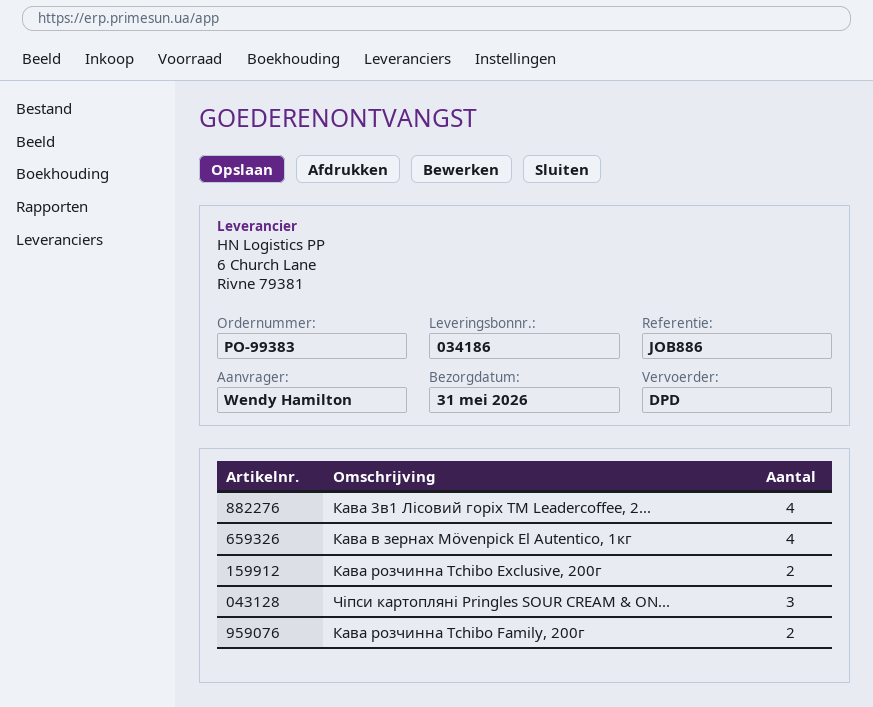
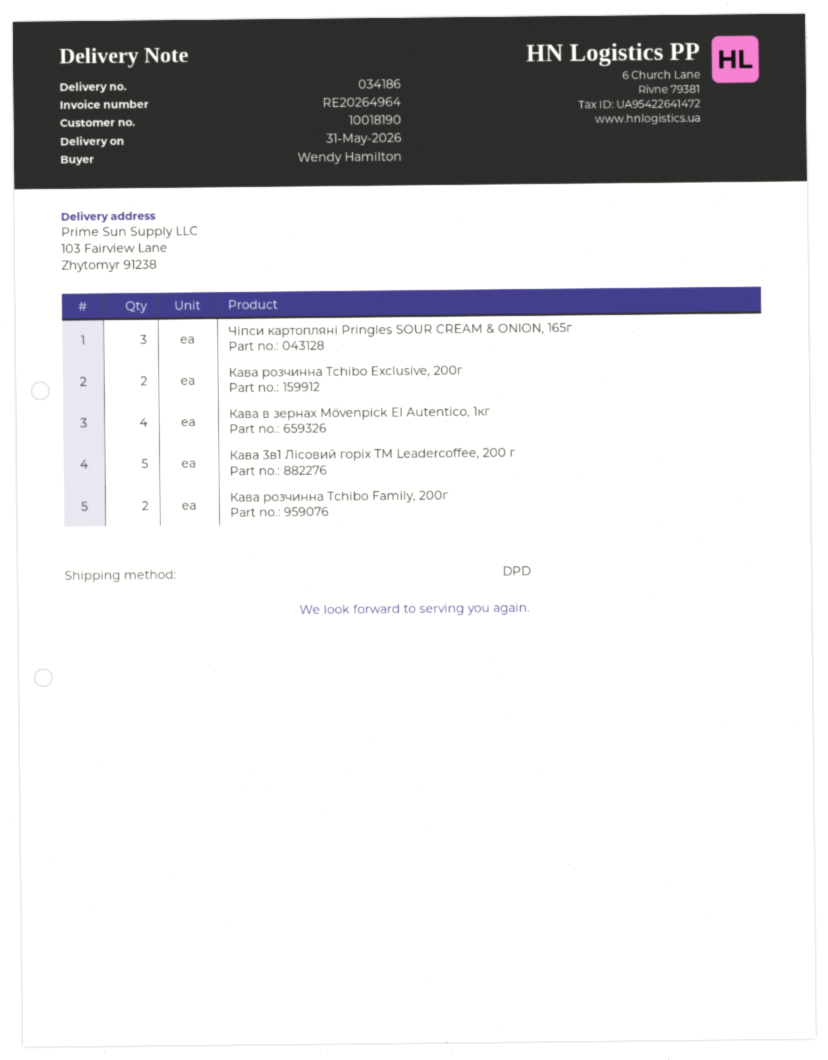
Кава 3в1 Лісовий горіх TM Leadercoffee, 2...: 4 -> 5

